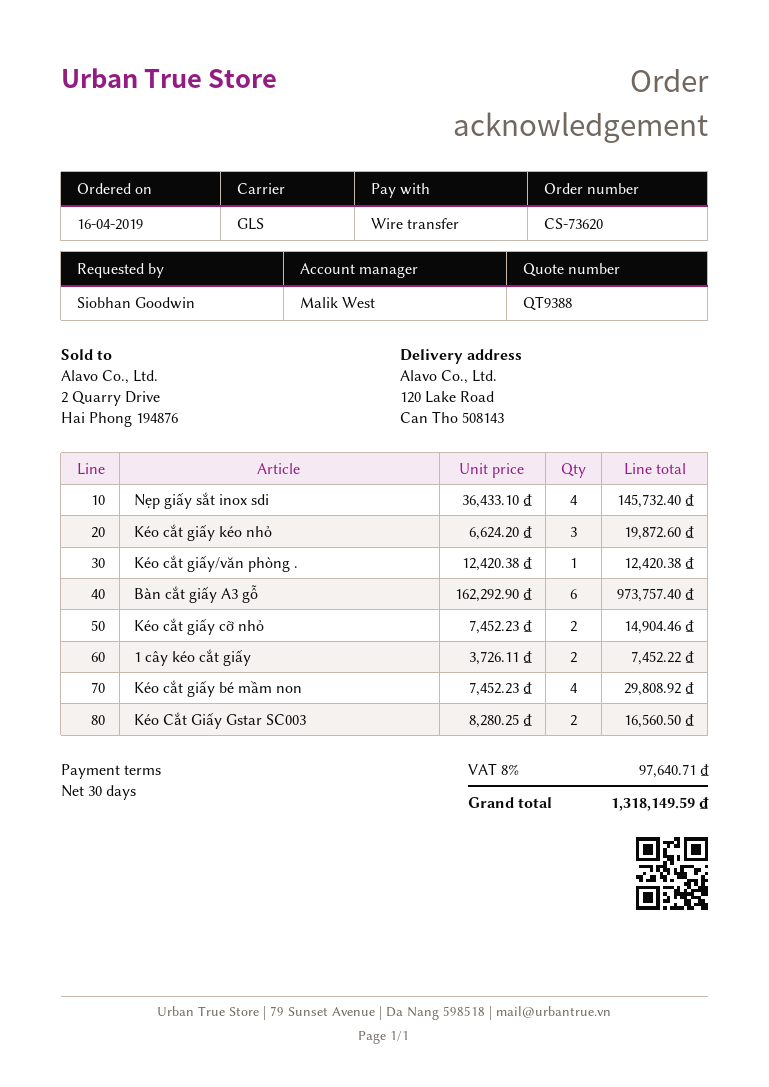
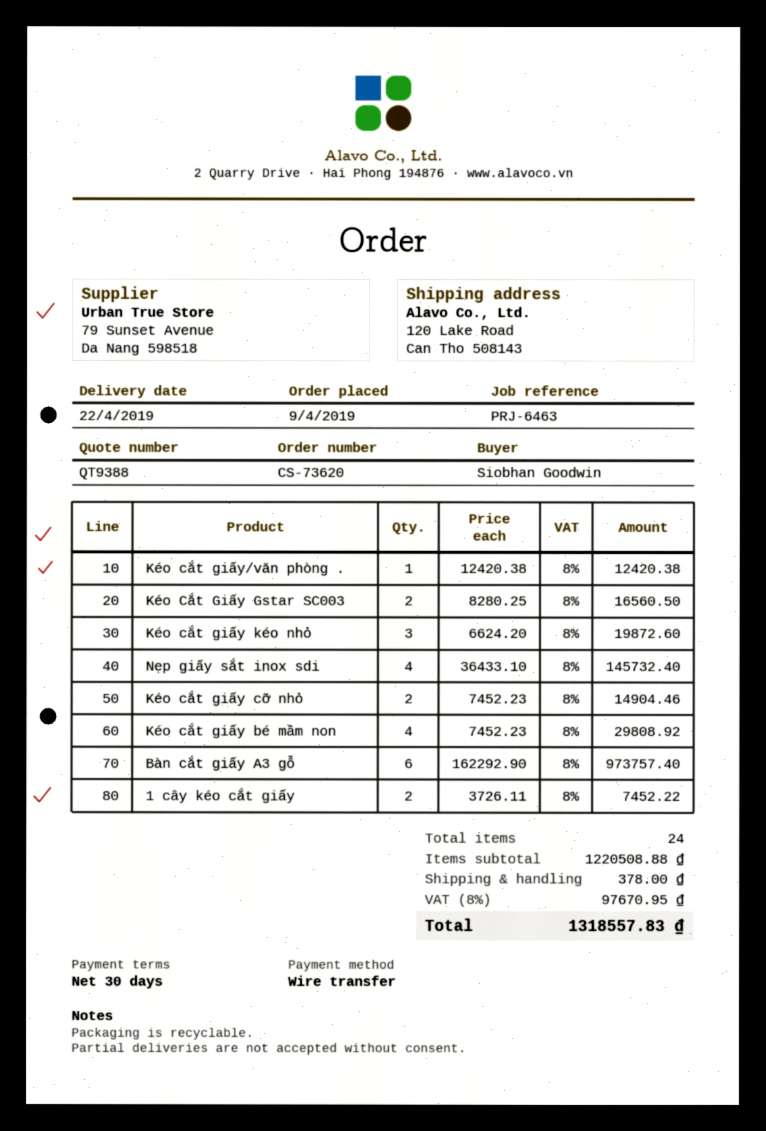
order date: 2019-04-16 -> 2019-04-09
shipping: none -> 378.00
tax: 8% = 97640.71 -> 8% = 97670.95
total: 1318149.59 -> 1318557.83

